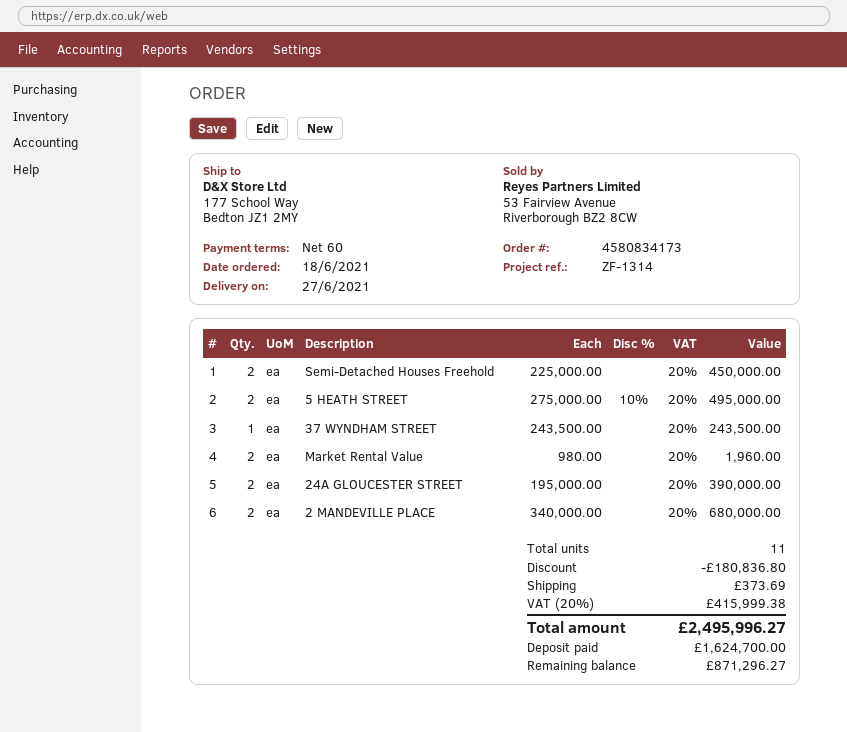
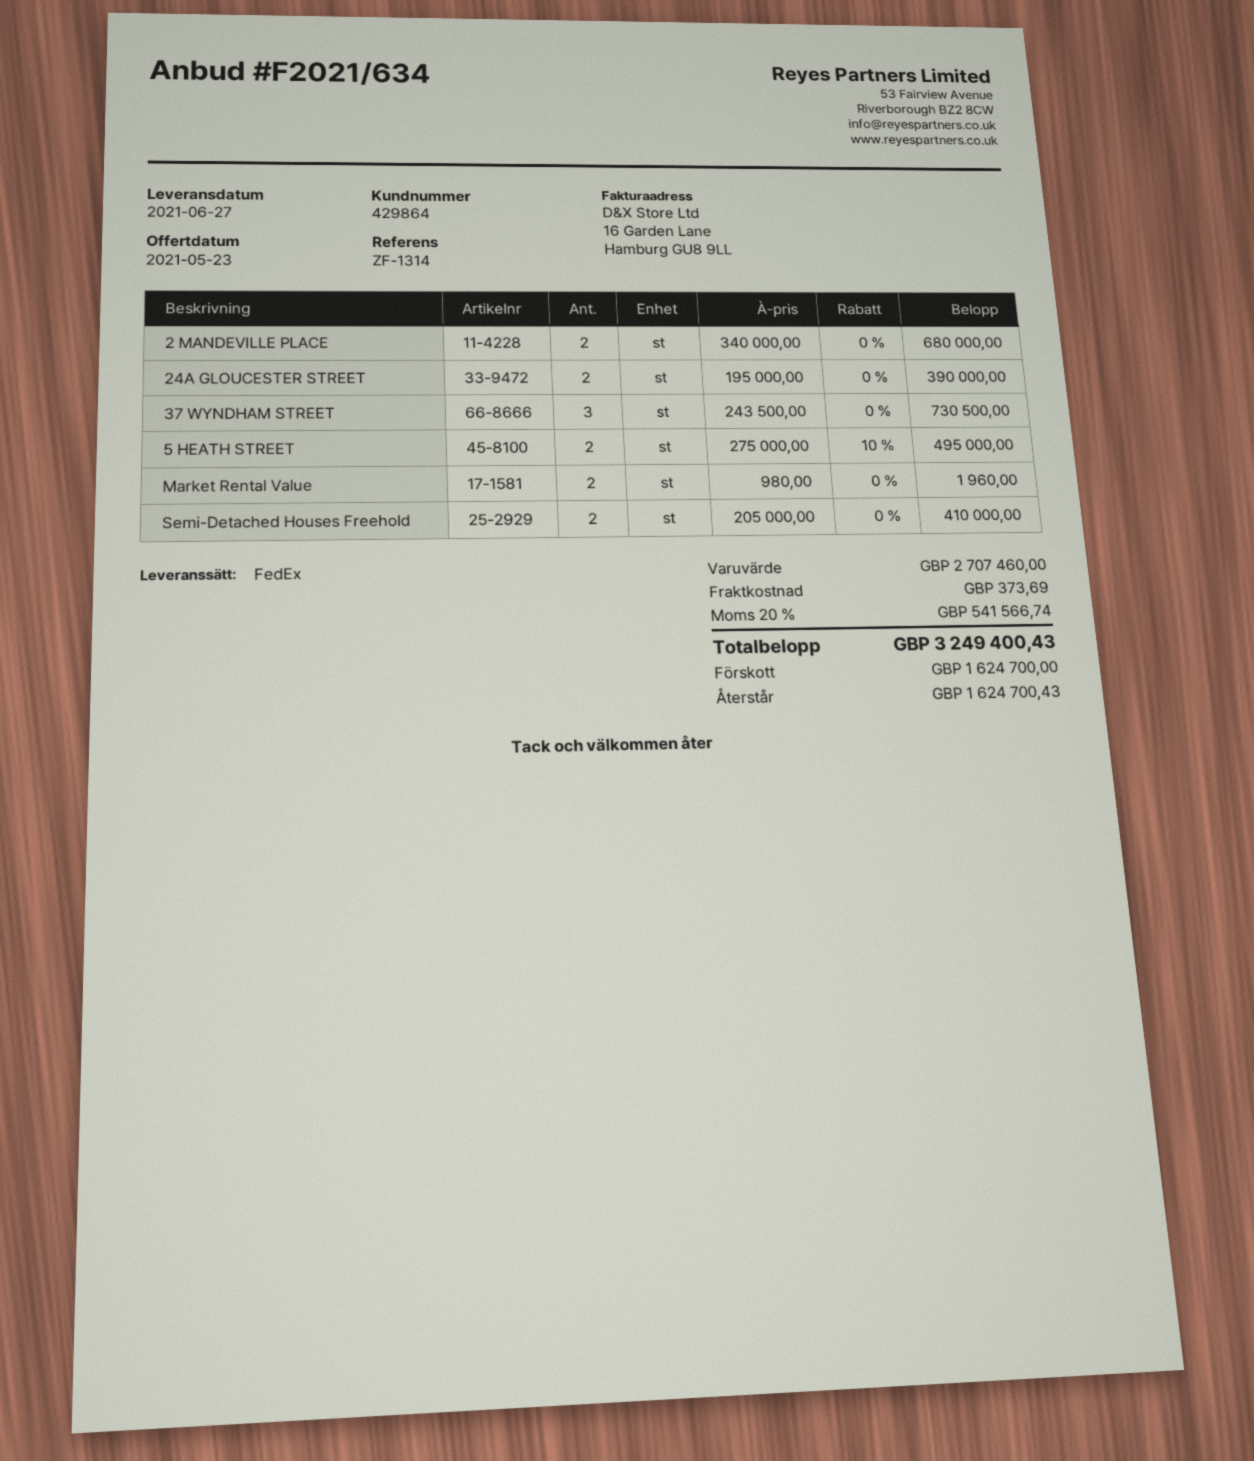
Semi-Detached Houses Freehold: 2 x 225000.00 = 450000.00 -> 2 x 205000.00 = 410000.00
37 WYNDHAM STREET: 1 x 243500.00 = 243500.00 -> 3 x 243500.00 = 730500.00
discount: 180836.80 -> none
tax: 20% = 415999.38 -> 20% = 541566.74
total: 2495996.27 -> 3249400.43
balance: 871296.27 -> 1624700.43

